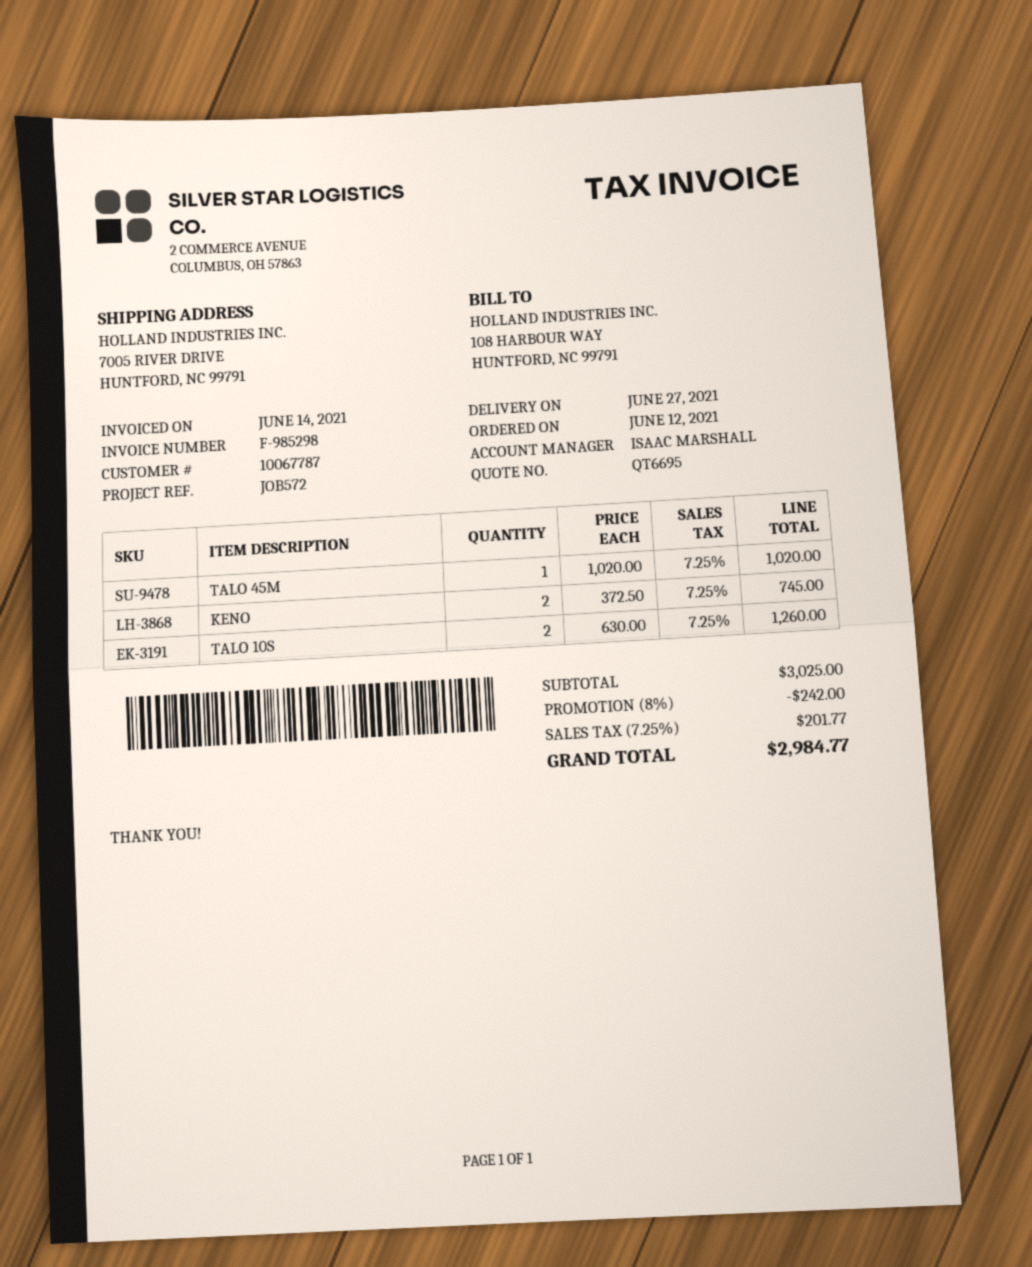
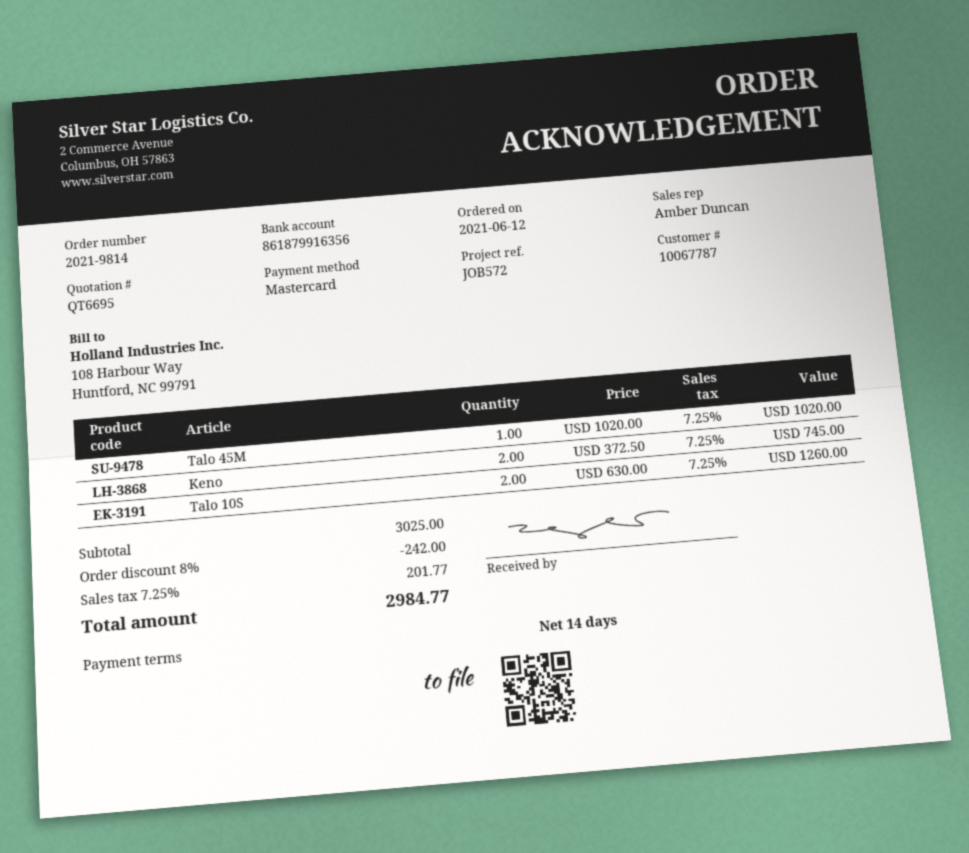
sales rep: ISAAC MARSHALL -> Amber Duncan

